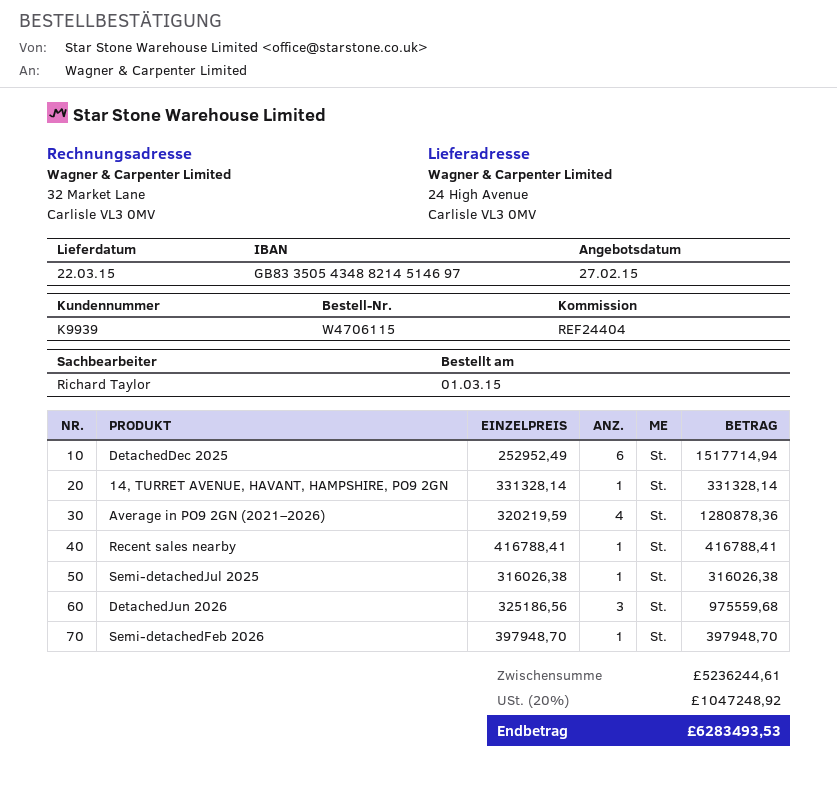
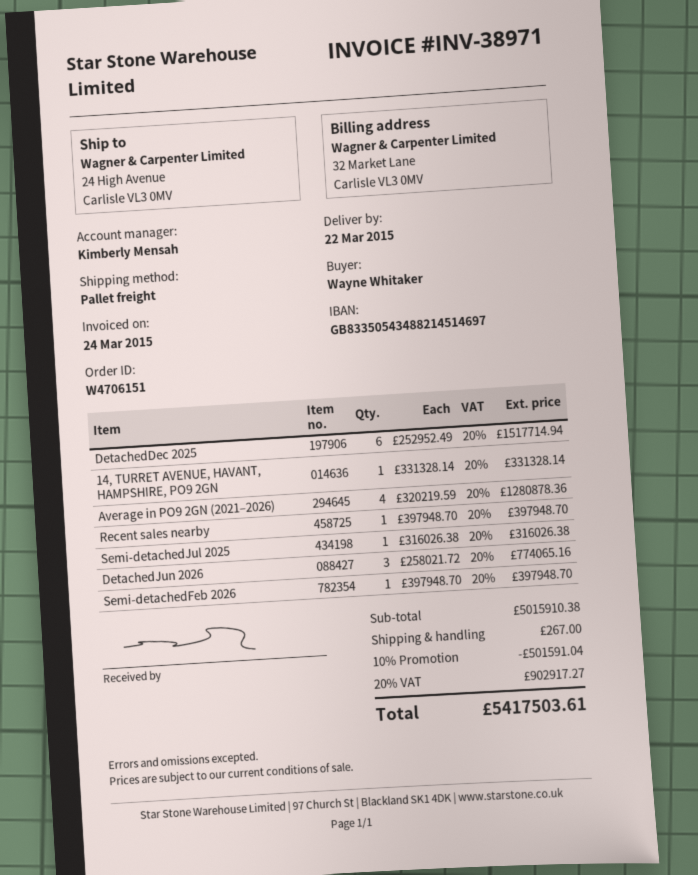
order number: W4706115 -> W4706151
sales rep: Richard Taylor -> Kimberly Mensah
Recent sales nearby: 1 x 416788.41 = 416788.41 -> 1 x 397948.70 = 397948.70
DetachedJun 2026: 3 x 325186.56 = 975559.68 -> 3 x 258021.72 = 774065.16
subtotal: 5236244.61 -> 5015910.38
discount: none -> 10% = 501591.04
shipping: none -> 267.00
tax: 20% = 1047248.92 -> 20% = 902917.27
total: 6283493.53 -> 5417503.61

